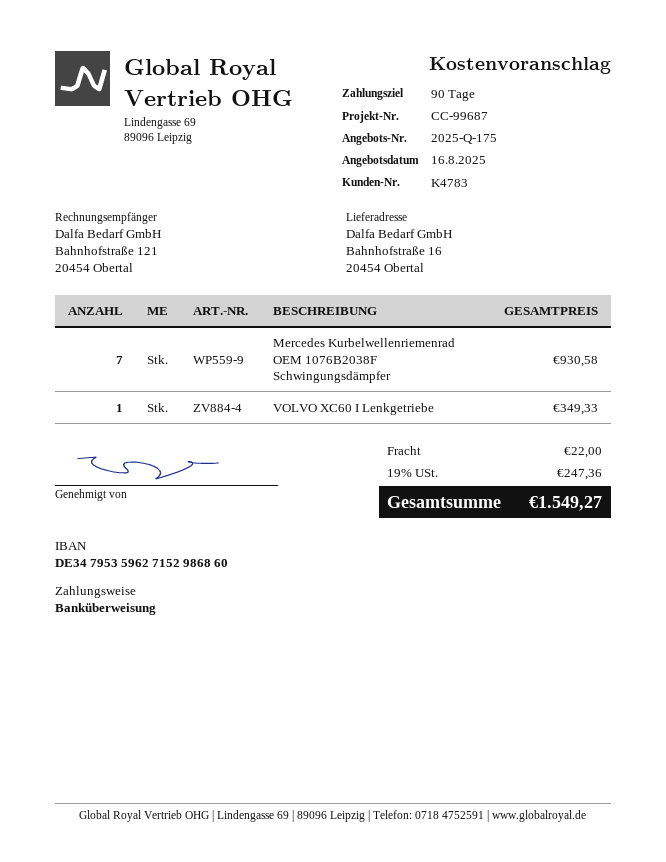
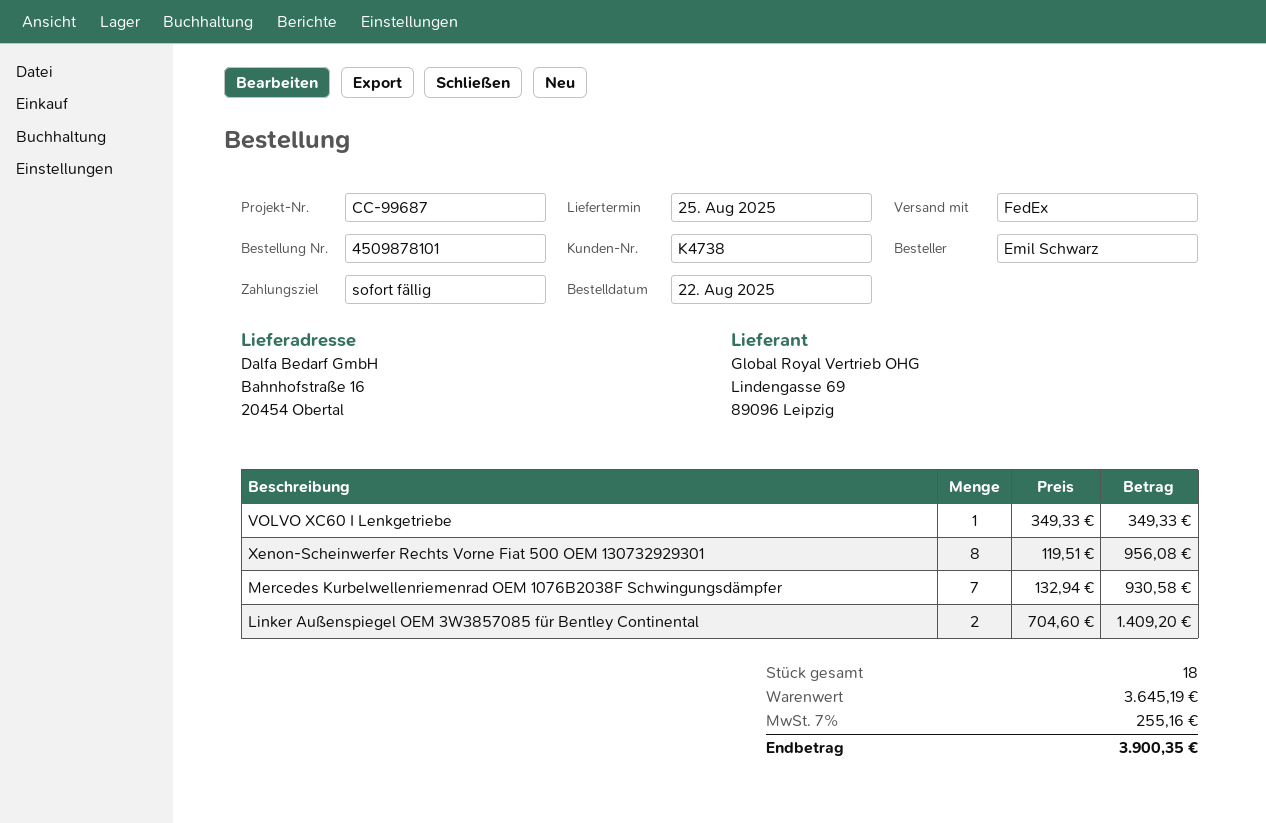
payment terms: 90 days -> on receipt
customer number: K4783 -> K4738
Xenon-Scheinwerfer Rechts Vorne Fiat 500 OEM 130732929301: none -> 8 for 956.08
Linker Außenspiegel OEM 3W3857085 für Bentley Continental: none -> 2 for 1409.20
shipping: 22.00 -> none
tax: 19% = 247.36 -> 7% = 255.16
total: 1549.27 -> 3900.35

